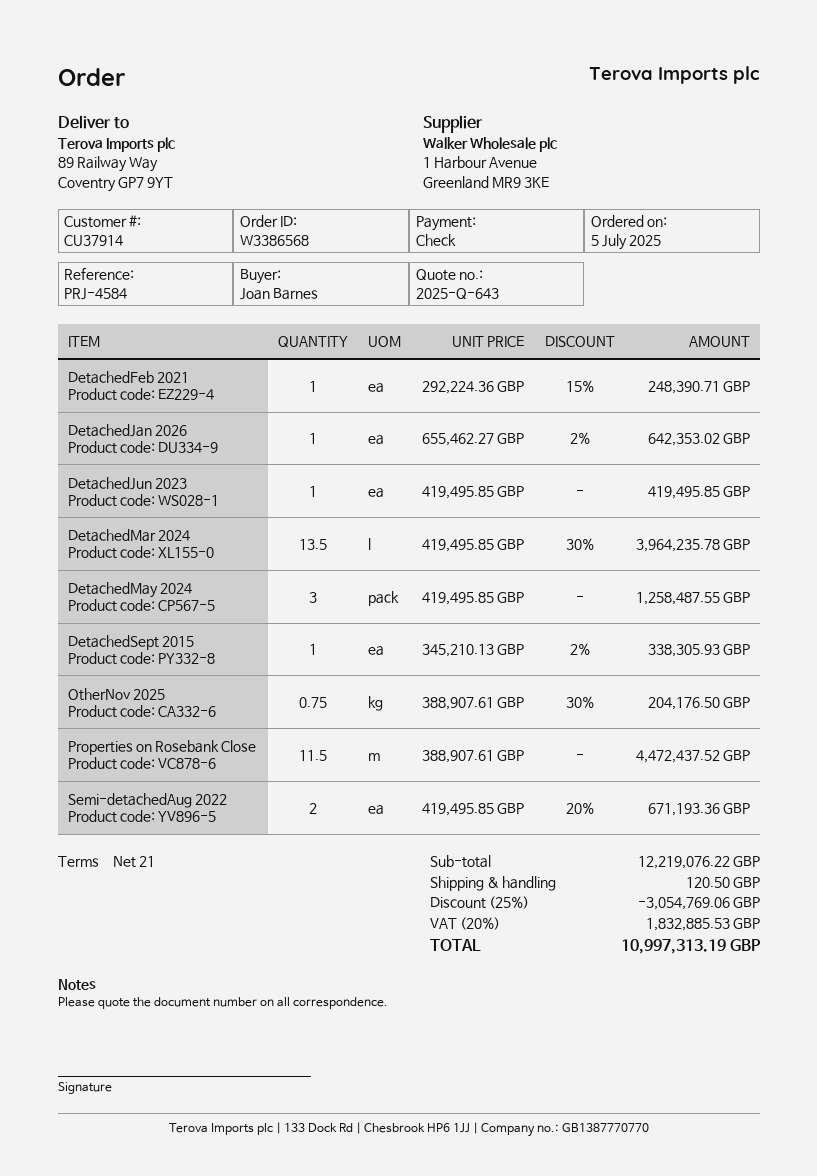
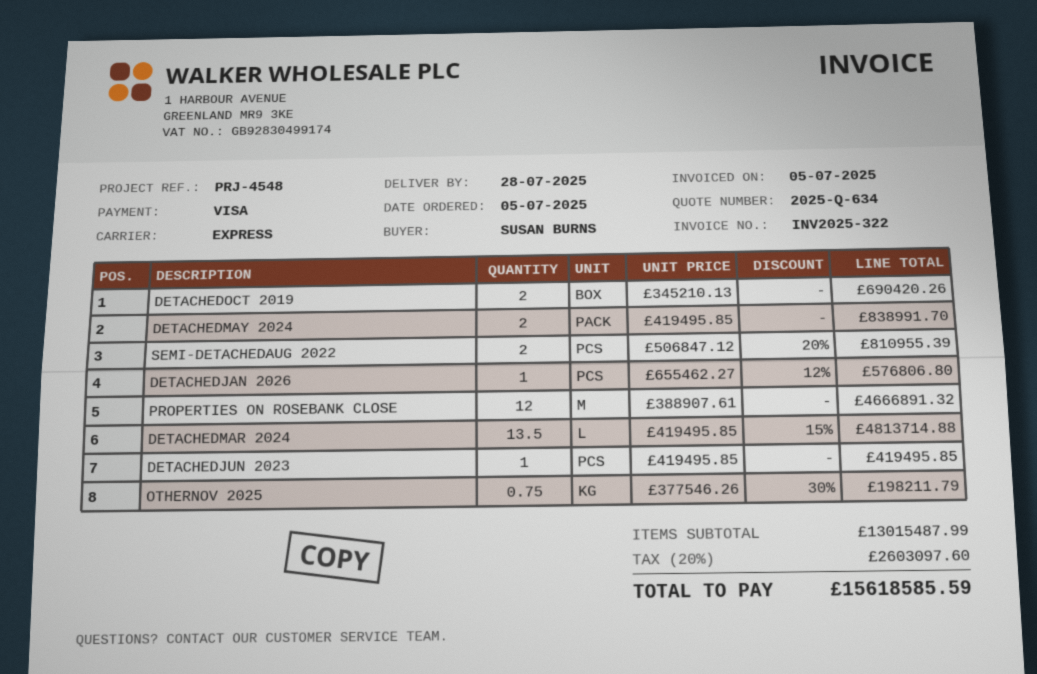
quote number: 2025-Q-643 -> 2025-Q-634
reference: PRJ-4584 -> PRJ-4548
ordered by: Joan Barnes -> SUSAN BURNS
payment method: cheque -> Visa
DetachedFeb 2021: 1 x 292224.36 - 15% = 248390.71 -> none
DetachedJan 2026: 1 x 655462.27 - 2% = 642353.02 -> 1 x 655462.27 - 12% = 576806.80
DetachedMar 2024: 13.5 x 419495.85 - 30% = 3964235.78 -> 13.5 x 419495.85 - 15% = 4813714.88
DetachedMay 2024: 3 x 419495.85 = 1258487.55 -> 2 x 419495.85 = 838991.70
DetachedSept 2015: 1 x 345210.13 - 2% = 338305.93 -> none
OtherNov 2025: 0.75 x 388907.61 - 30% = 204176.50 -> 0.75 x 377546.26 - 30% = 198211.79
Properties on Rosebank Close: 11.5 x 388907.61 = 4472437.52 -> 12 x 388907.61 = 4666891.32
Semi-detachedAug 2022: 2 x 419495.85 - 20% = 671193.36 -> 2 x 506847.12 - 20% = 810955.39
DETACHEDOCT 2019: none -> 2 x 345210.13 = 690420.26
subtotal: 12219076.22 -> 13015487.99
discount: 25% = 3054769.06 -> none
shipping: 120.50 -> none
tax: 20% = 1832885.53 -> 20% = 2603097.60
total: 10997313.19 -> 15618585.59

